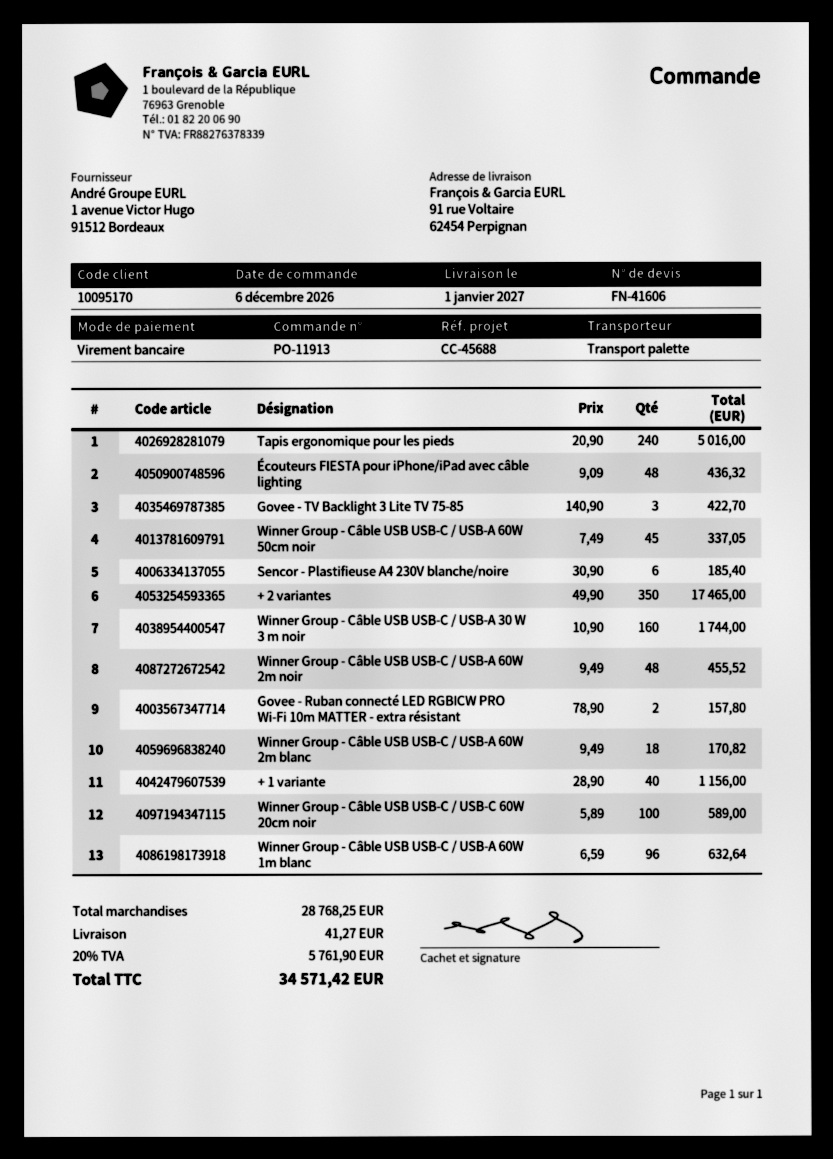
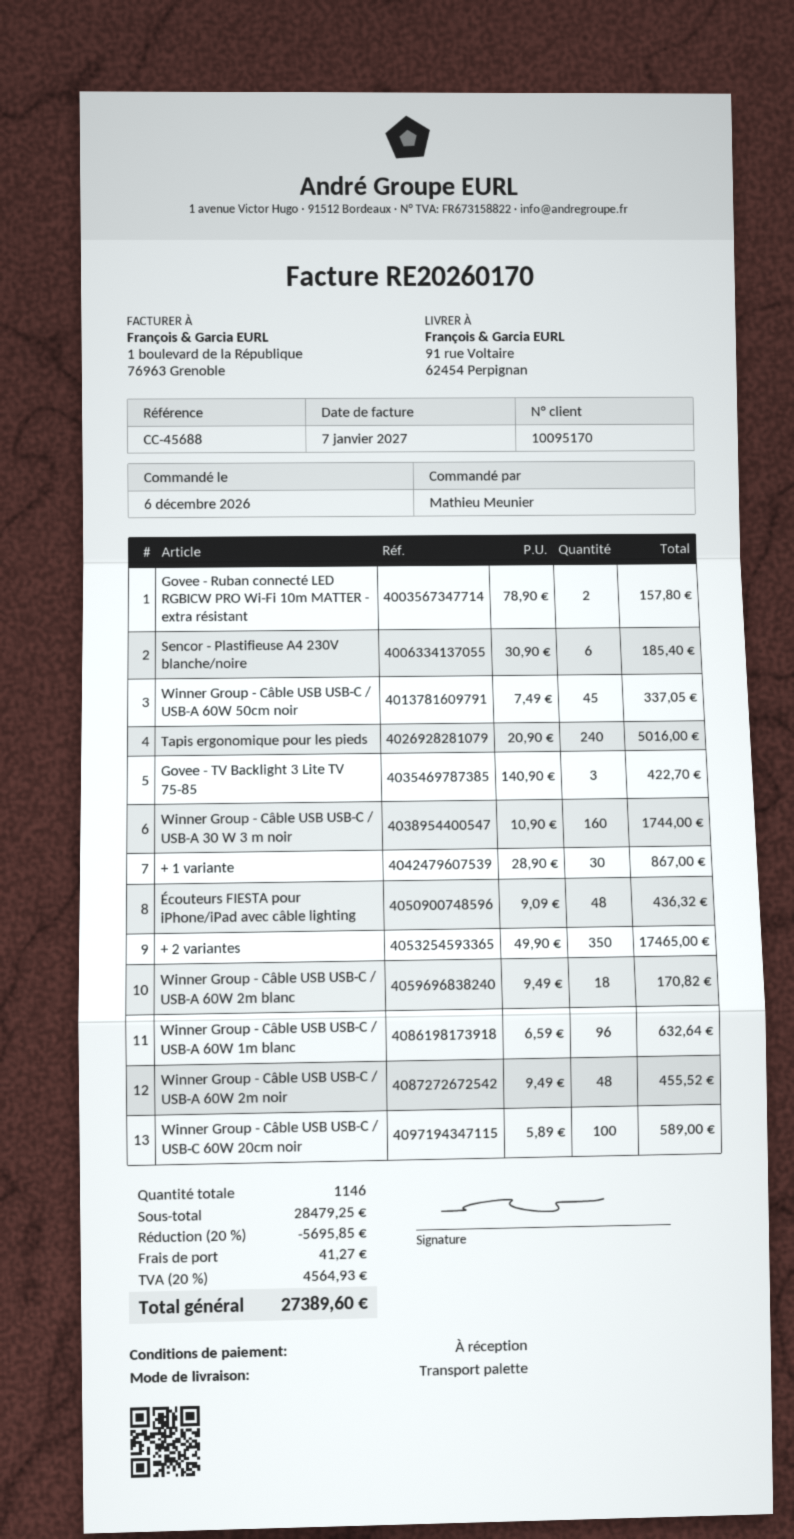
+ 1 variante: 40 x 28.90 = 1156.00 -> 30 x 28.90 = 867.00
subtotal: 28768.25 -> 28479.25
discount: none -> 20% = 5695.85
tax: 20% = 5761.90 -> 20% = 4564.93
total: 34571.42 -> 27389.60

